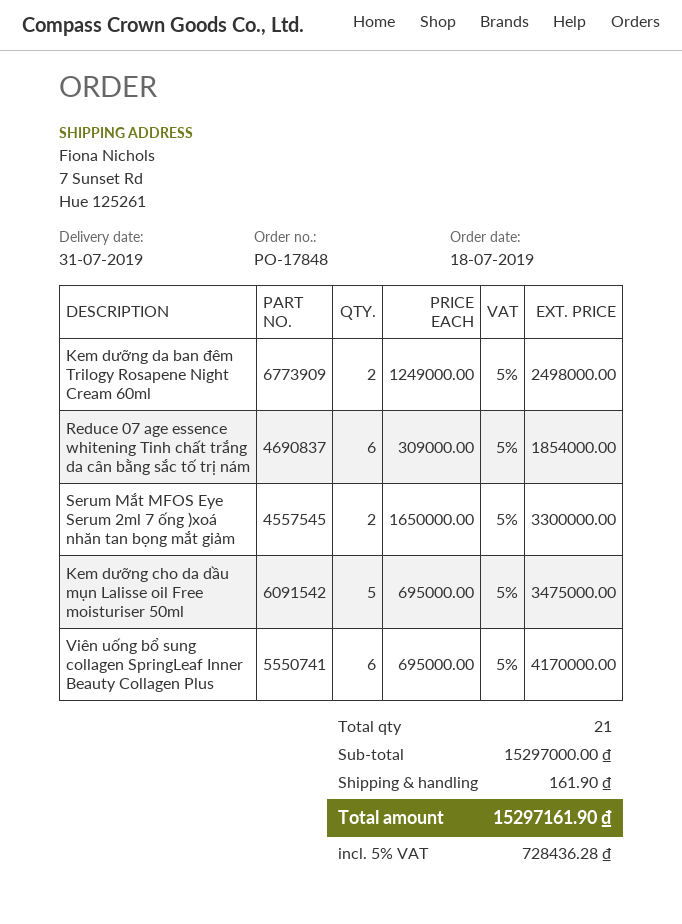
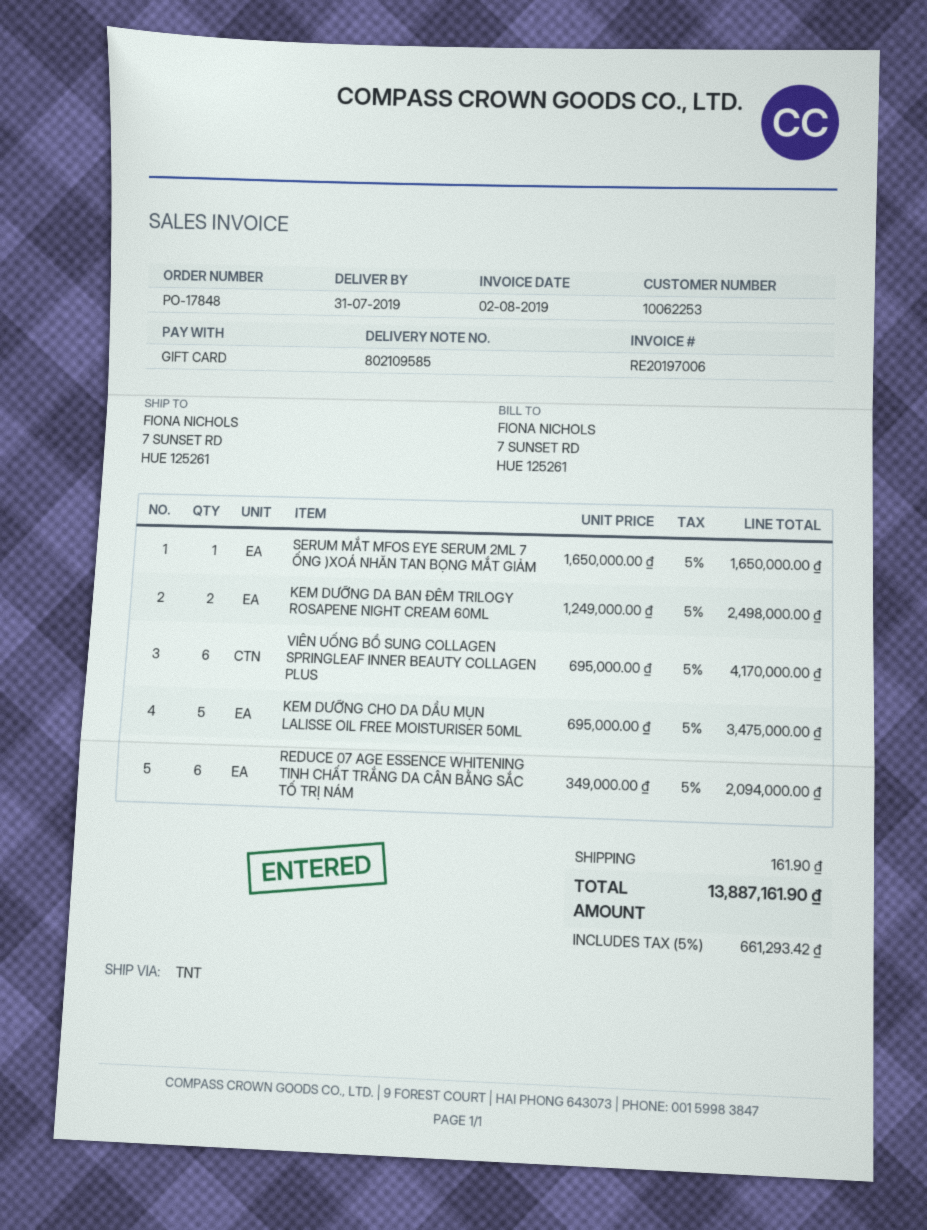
Reduce 07 age essence whitening Tinh chất trắng da cân bằng sắc tố trị nám: 6 x 309000.00 = 1854000.00 -> 6 x 349000.00 = 2094000.00
Serum Mắt MFOS Eye Serum 2ml 7 ống )xoá nhăn tan bọng mắt giảm: 2 x 1650000.00 = 3300000.00 -> 1 x 1650000.00 = 1650000.00
tax: 5% = 728436.28 -> 5% = 661293.42
total: 15297161.90 -> 13887161.90

